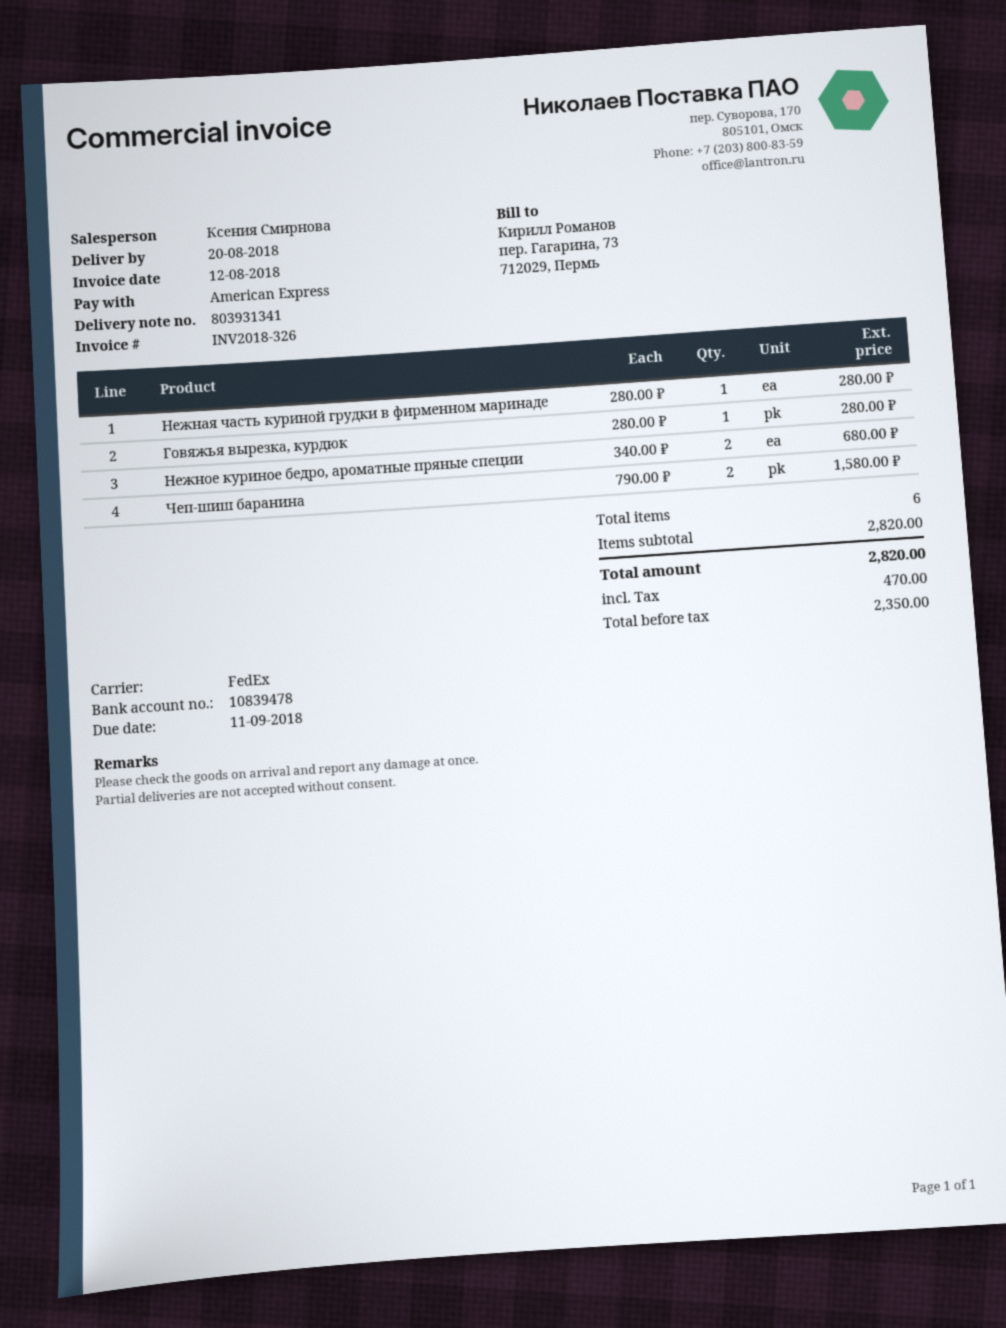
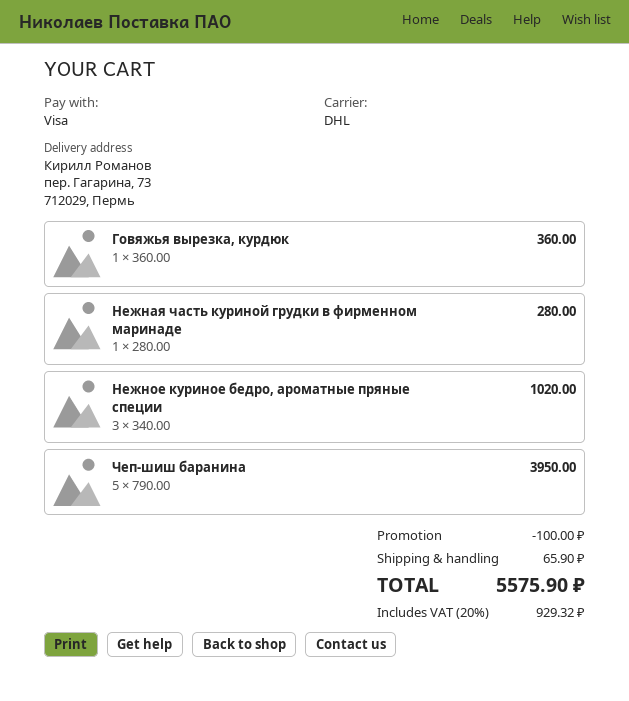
payment method: American Express -> Visa
shipping method: FedEx -> DHL
Говяжья вырезка, курдюк: 1 x 280.00 = 280.00 -> 1 x 360.00 = 360.00
Нежное куриное бедро, ароматные пряные специи: 2 x 340.00 = 680.00 -> 3 x 340.00 = 1020.00
Чеп-шиш баранина: 2 x 790.00 = 1580.00 -> 5 x 790.00 = 3950.00
discount: none -> 100.00
shipping: none -> 65.90
tax: 470.00 -> 929.32
total: 2820.00 -> 5575.90

